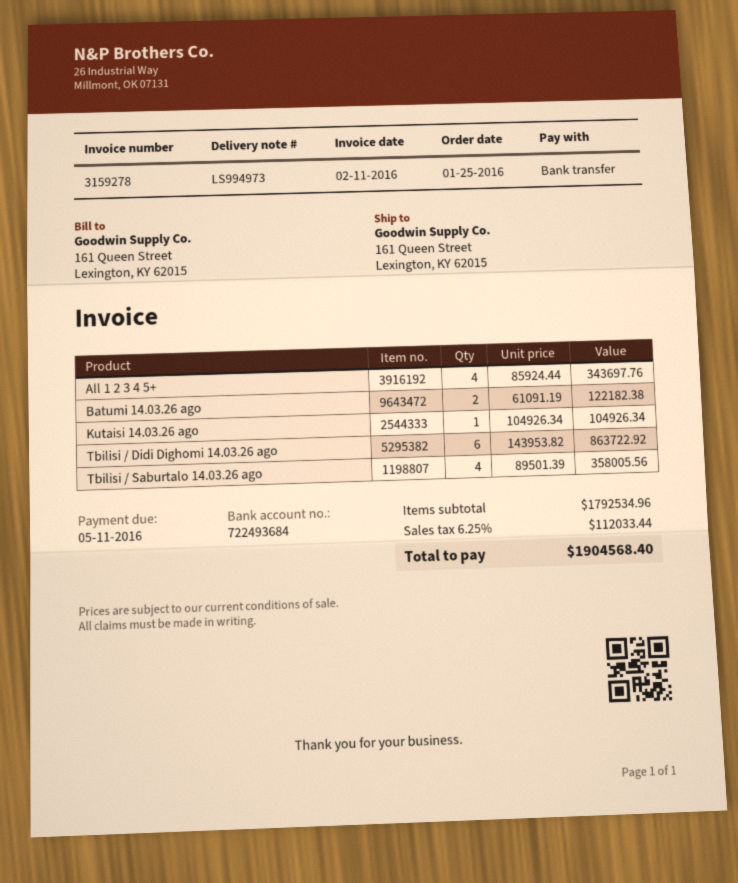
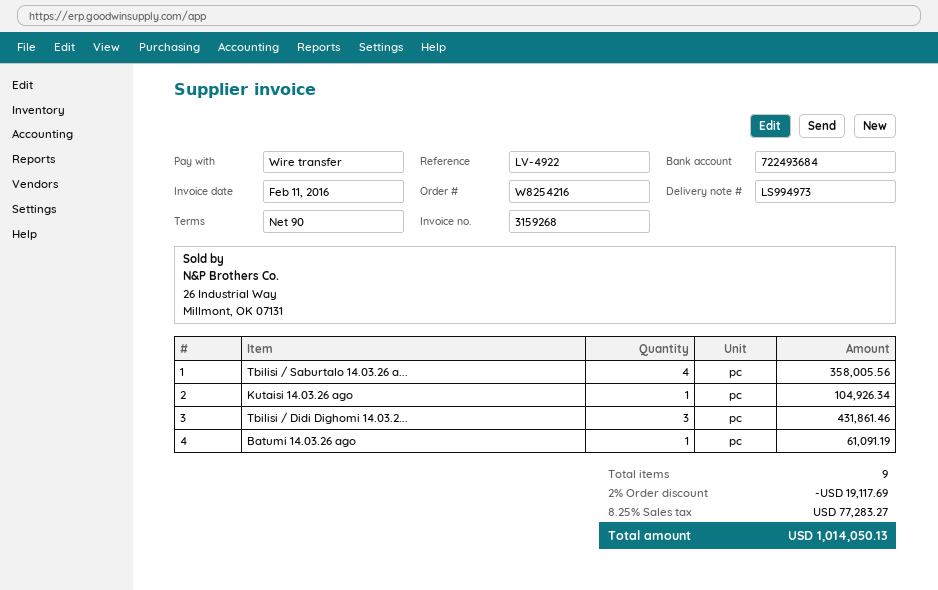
invoice number: 3159278 -> 3159268
All 1 2 3 4 5+: 4 for 343697.76 -> none
Batumi 14.03.26 ago: 2 for 122182.38 -> 1 for 61091.19
Tbilisi / Didi Dighomi 14.03.26 ago: 6 for 863722.92 -> 3 for 431861.46
discount: none -> 2% = 19117.69
tax: 6.25% = 112033.44 -> 8.25% = 77283.27
total: 1904568.40 -> 1014050.13

